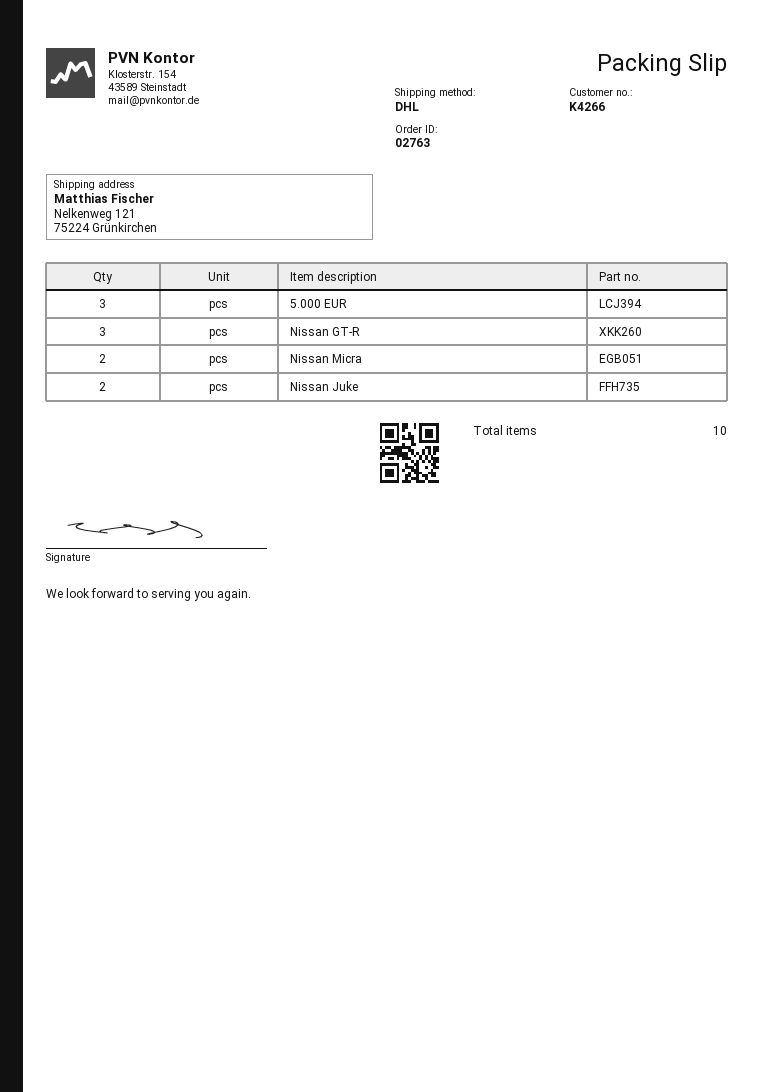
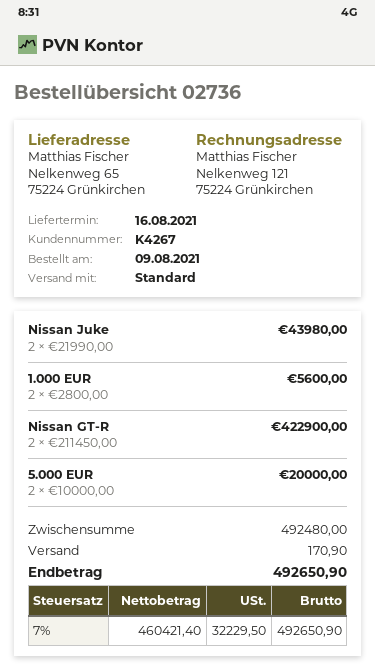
order number: 02763 -> 02736
customer number: K4266 -> K4267
shipping method: DHL -> standard
ship to: Nelkenweg 121, 75224 Grünkirchen -> Nelkenweg 65, 75224 Grünkirchen
5.000 EUR: 3 -> 2
Nissan GT-R: 3 -> 2
Nissan Micra: 2 -> none
1.000 EUR: none -> 2

